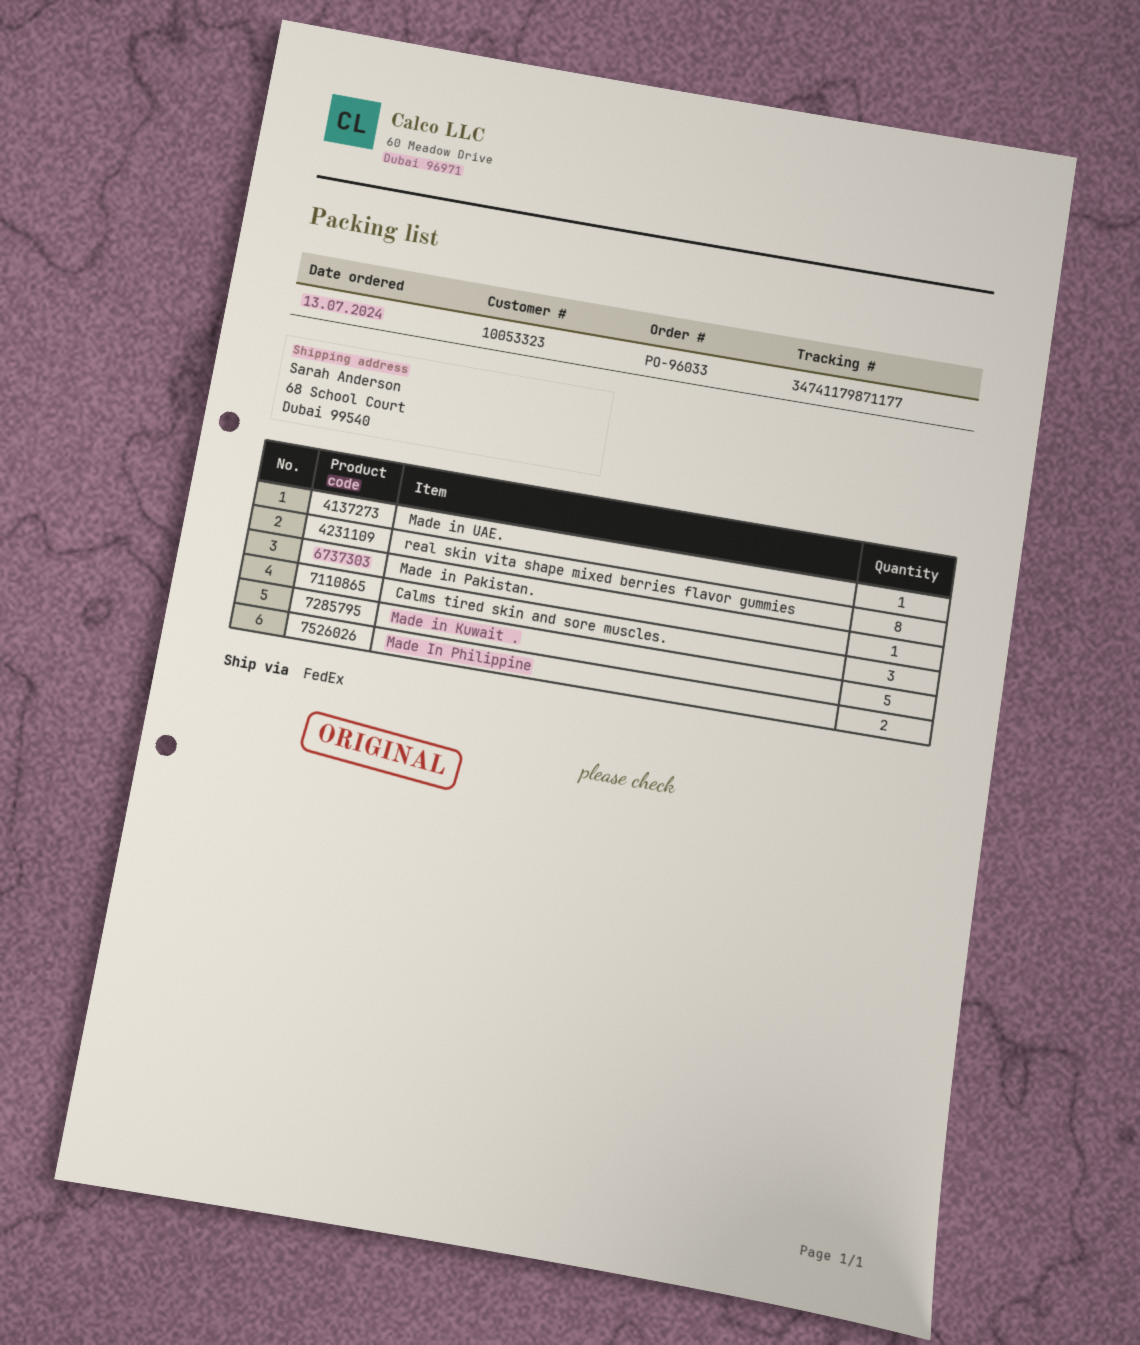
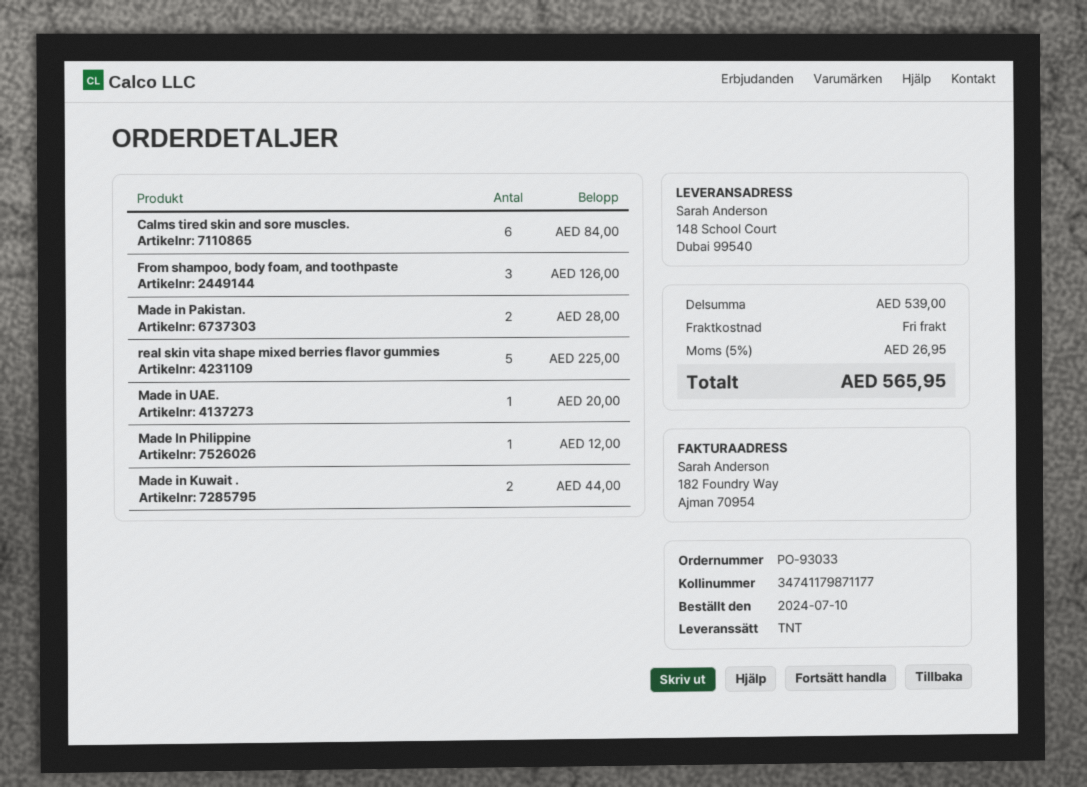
order number: PO-96033 -> PO-93033
order date: 2024-07-13 -> 2024-07-10
shipping method: FedEx -> TNT
ship to: 68 School Court, Dubai 99540 -> 148 School Court, Dubai 99540
real skin vita shape mixed berries flavor gummies: 8 -> 5
Made in Pakistan.: 1 -> 2
Calms tired skin and sore muscles.: 3 -> 6
Made in Kuwait .: 5 -> 2
Made In Philippine: 2 -> 1
From shampoo, body foam, and toothpaste: none -> 3

